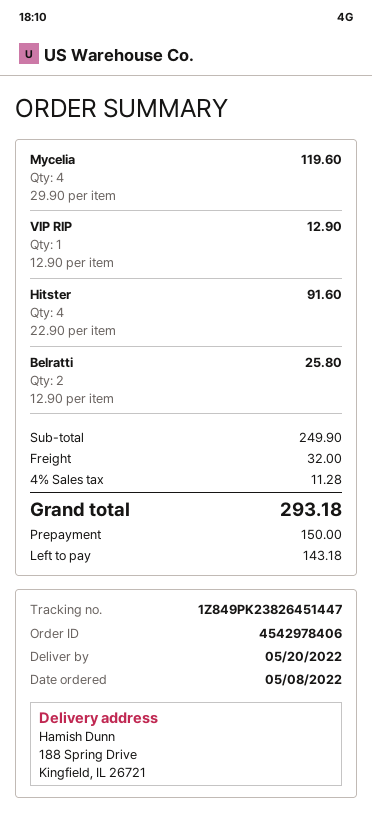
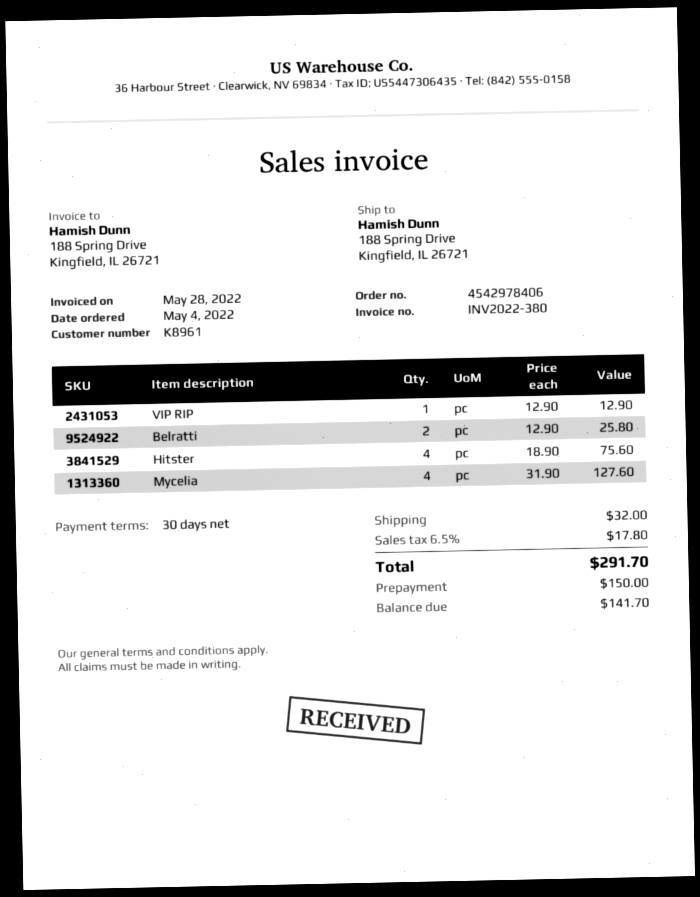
order date: 2022-05-08 -> 2022-05-04
Mycelia: 4 x 29.90 = 119.60 -> 4 x 31.90 = 127.60
Hitster: 4 x 22.90 = 91.60 -> 4 x 18.90 = 75.60
tax: 4% = 11.28 -> 6.5% = 17.80
total: 293.18 -> 291.70
balance: 143.18 -> 141.70

